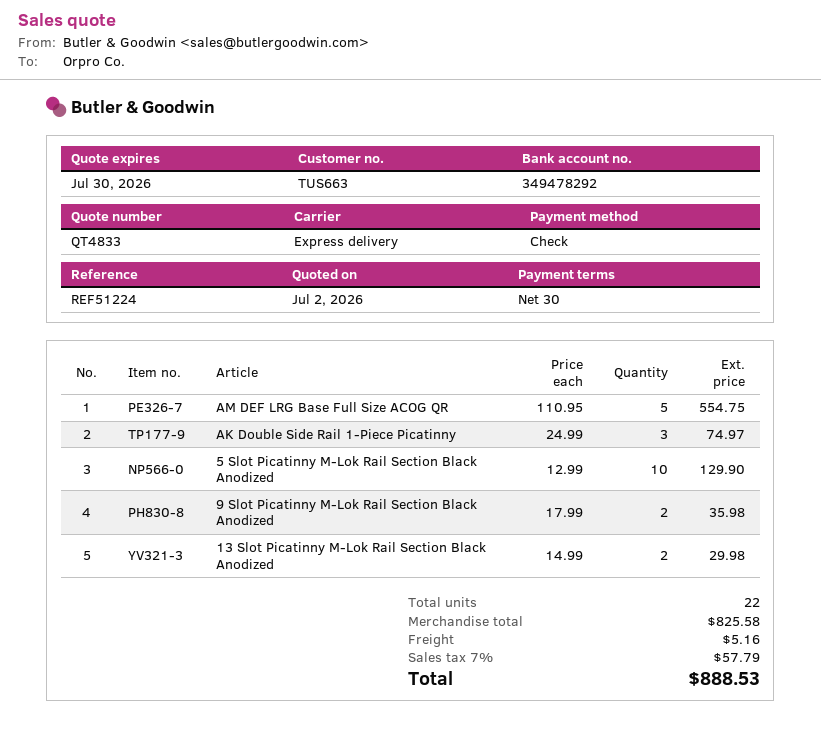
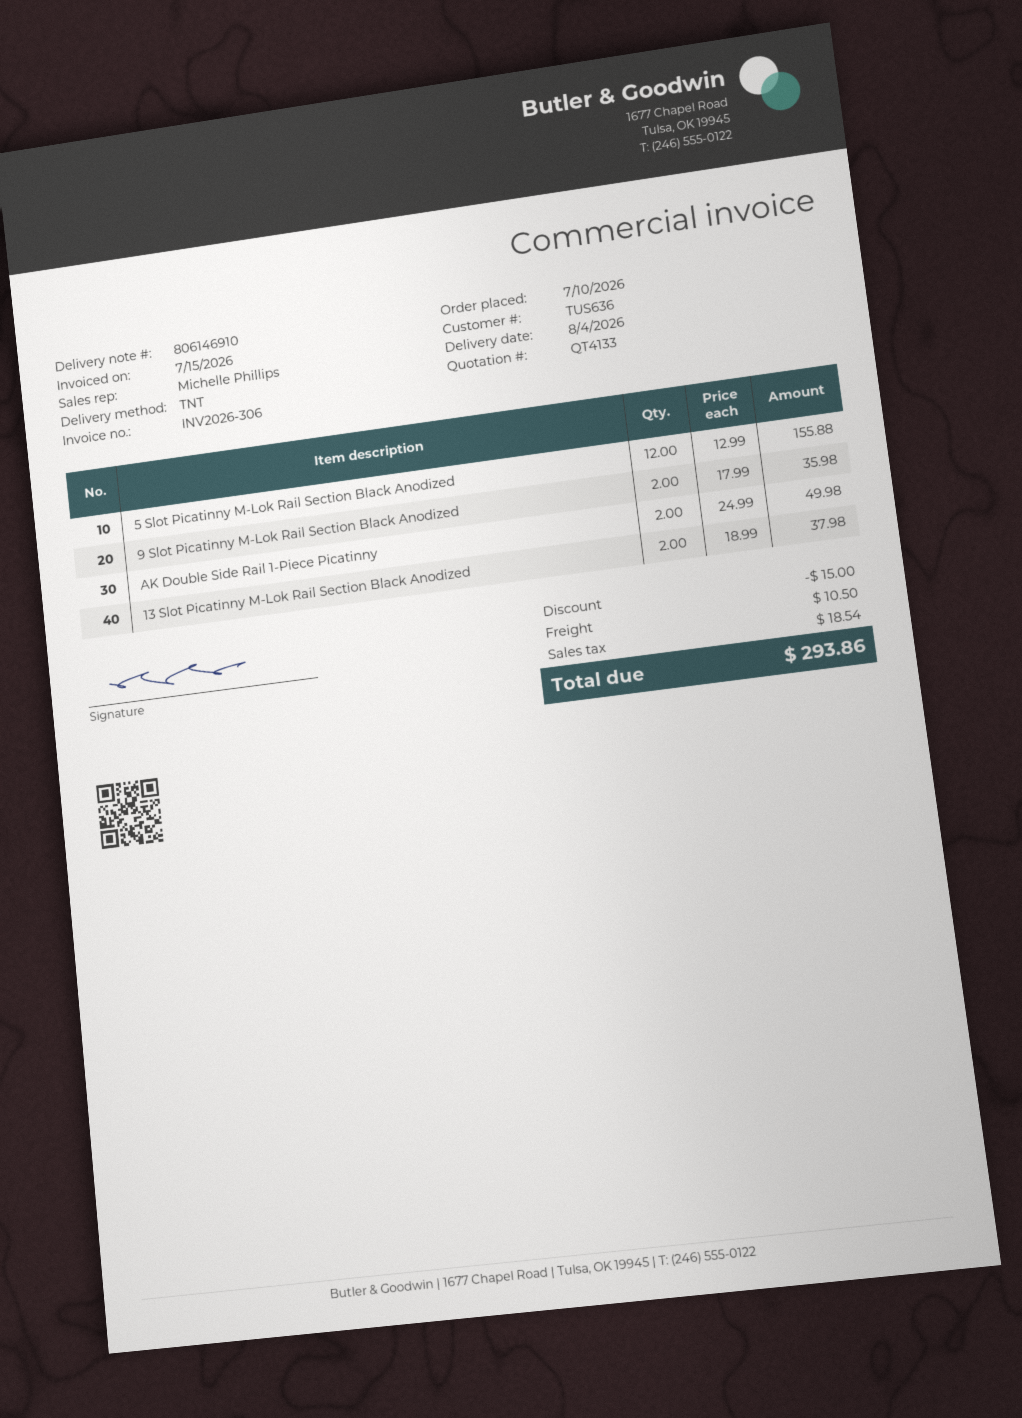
quote number: QT4833 -> QT4133
customer number: TUS663 -> TUS636
shipping method: express -> TNT
AM DEF LRG Base Full Size ACOG QR: 5 x 110.95 = 554.75 -> none
AK Double Side Rail 1-Piece Picatinny: 3 x 24.99 = 74.97 -> 2 x 24.99 = 49.98
5 Slot Picatinny M-Lok Rail Section Black Anodized: 10 x 12.99 = 129.90 -> 12 x 12.99 = 155.88
13 Slot Picatinny M-Lok Rail Section Black Anodized: 2 x 14.99 = 29.98 -> 2 x 18.99 = 37.98
discount: none -> 15.00
shipping: 5.16 -> 10.50
tax: 57.79 -> 18.54
total: 888.53 -> 293.86

